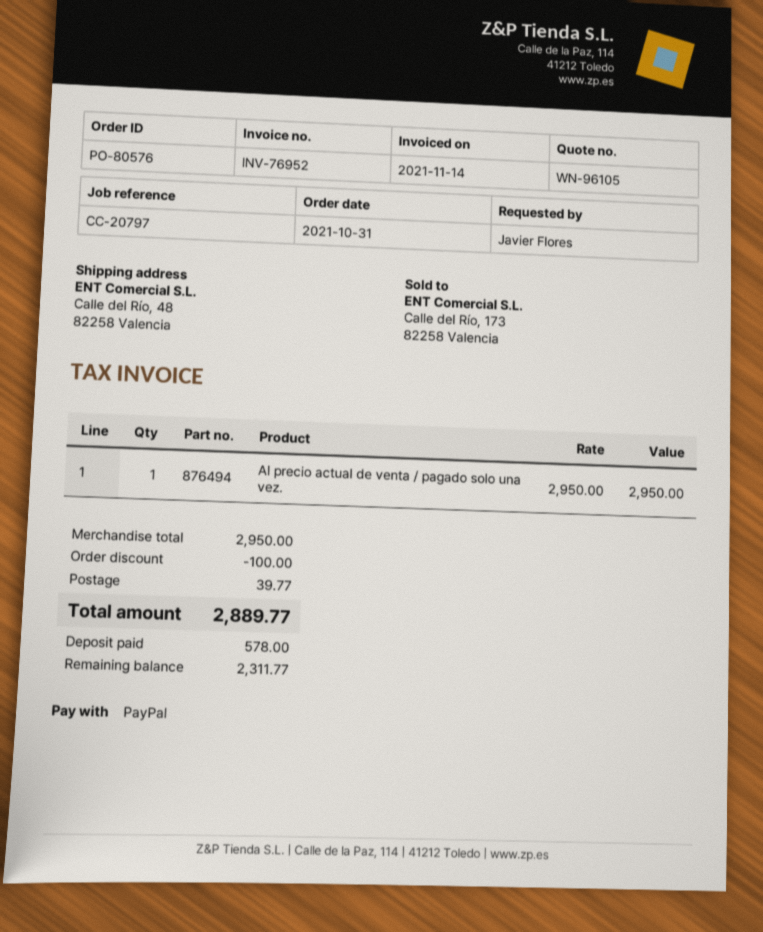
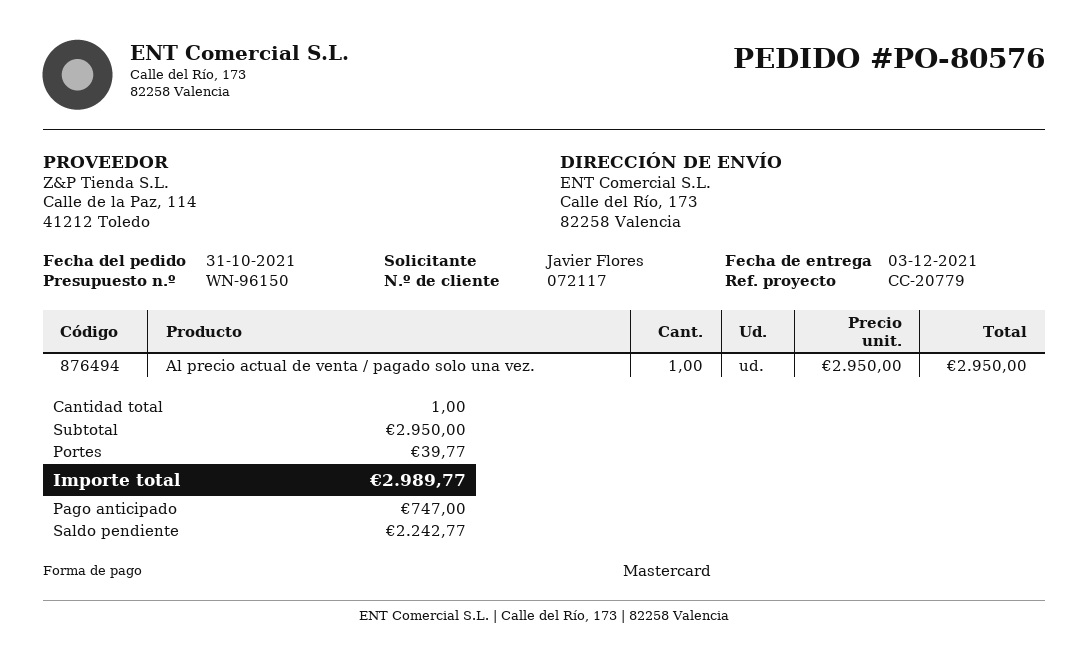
quote number: WN-96105 -> WN-96150
reference: CC-20797 -> CC-20779
payment method: PayPal -> Mastercard
ship to: Calle del Río, 48, 82258 Valencia -> Calle del Río, 173, 82258 Valencia
discount: 100.00 -> none
total: 2889.77 -> 2989.77
deposit: 578.00 -> 747.00
balance: 2311.77 -> 2242.77

